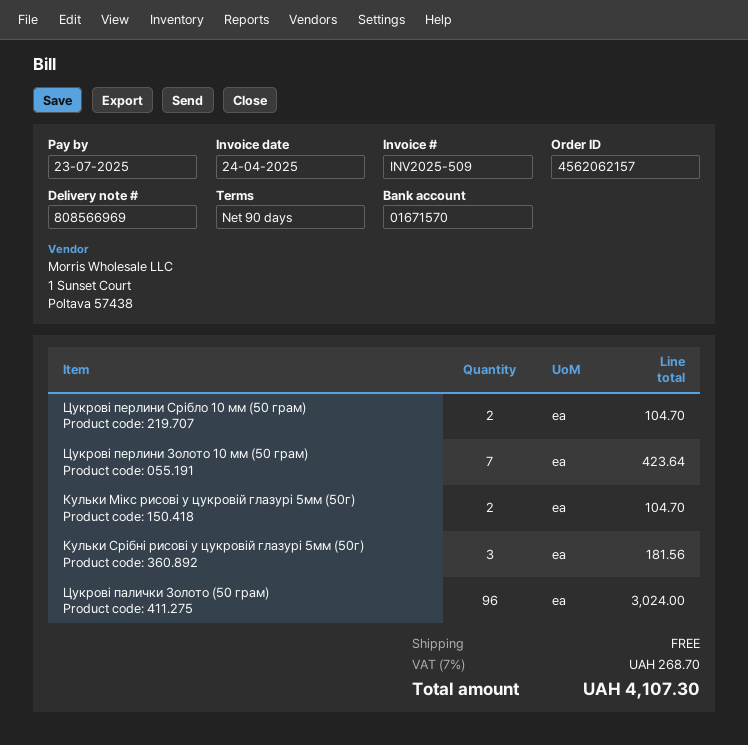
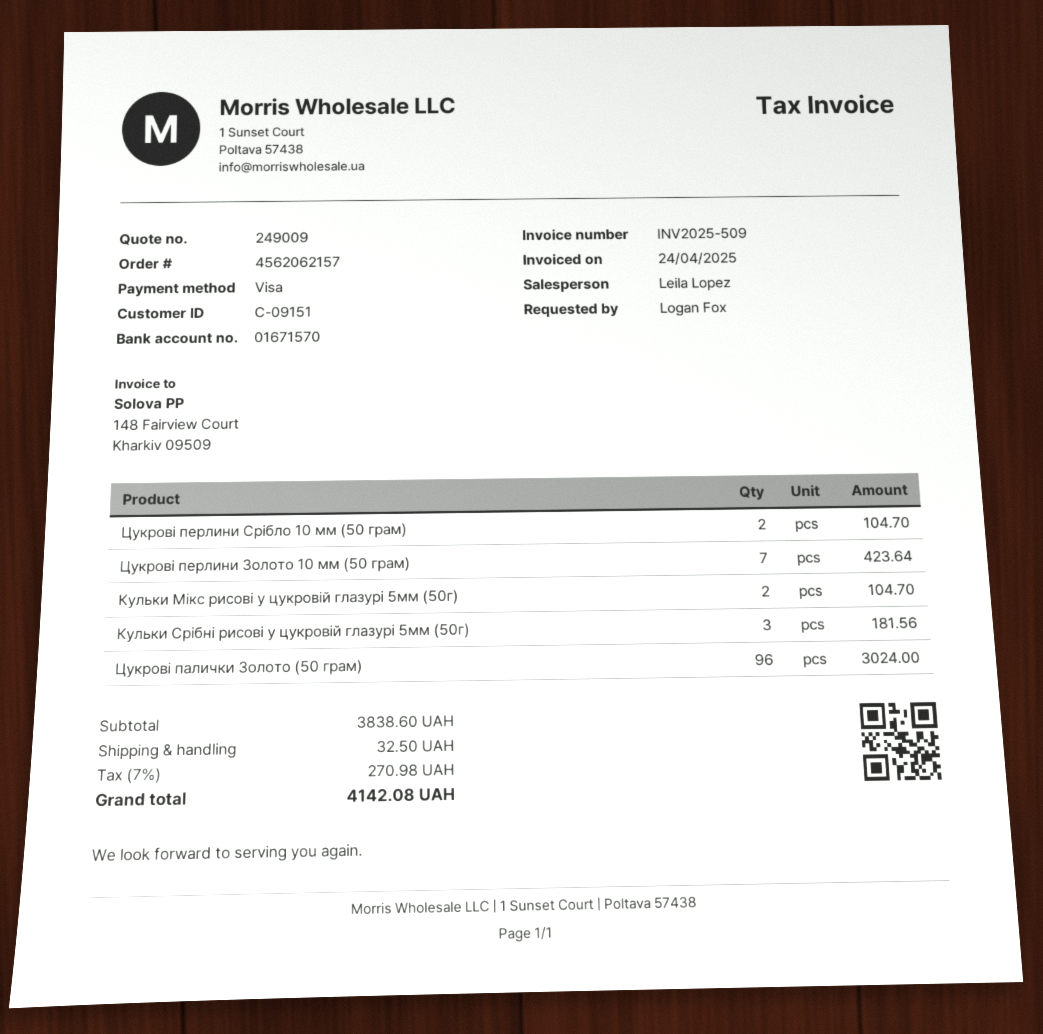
shipping: 0.00 -> 32.50
tax: 7% = 268.70 -> 7% = 270.98
total: 4107.30 -> 4142.08

